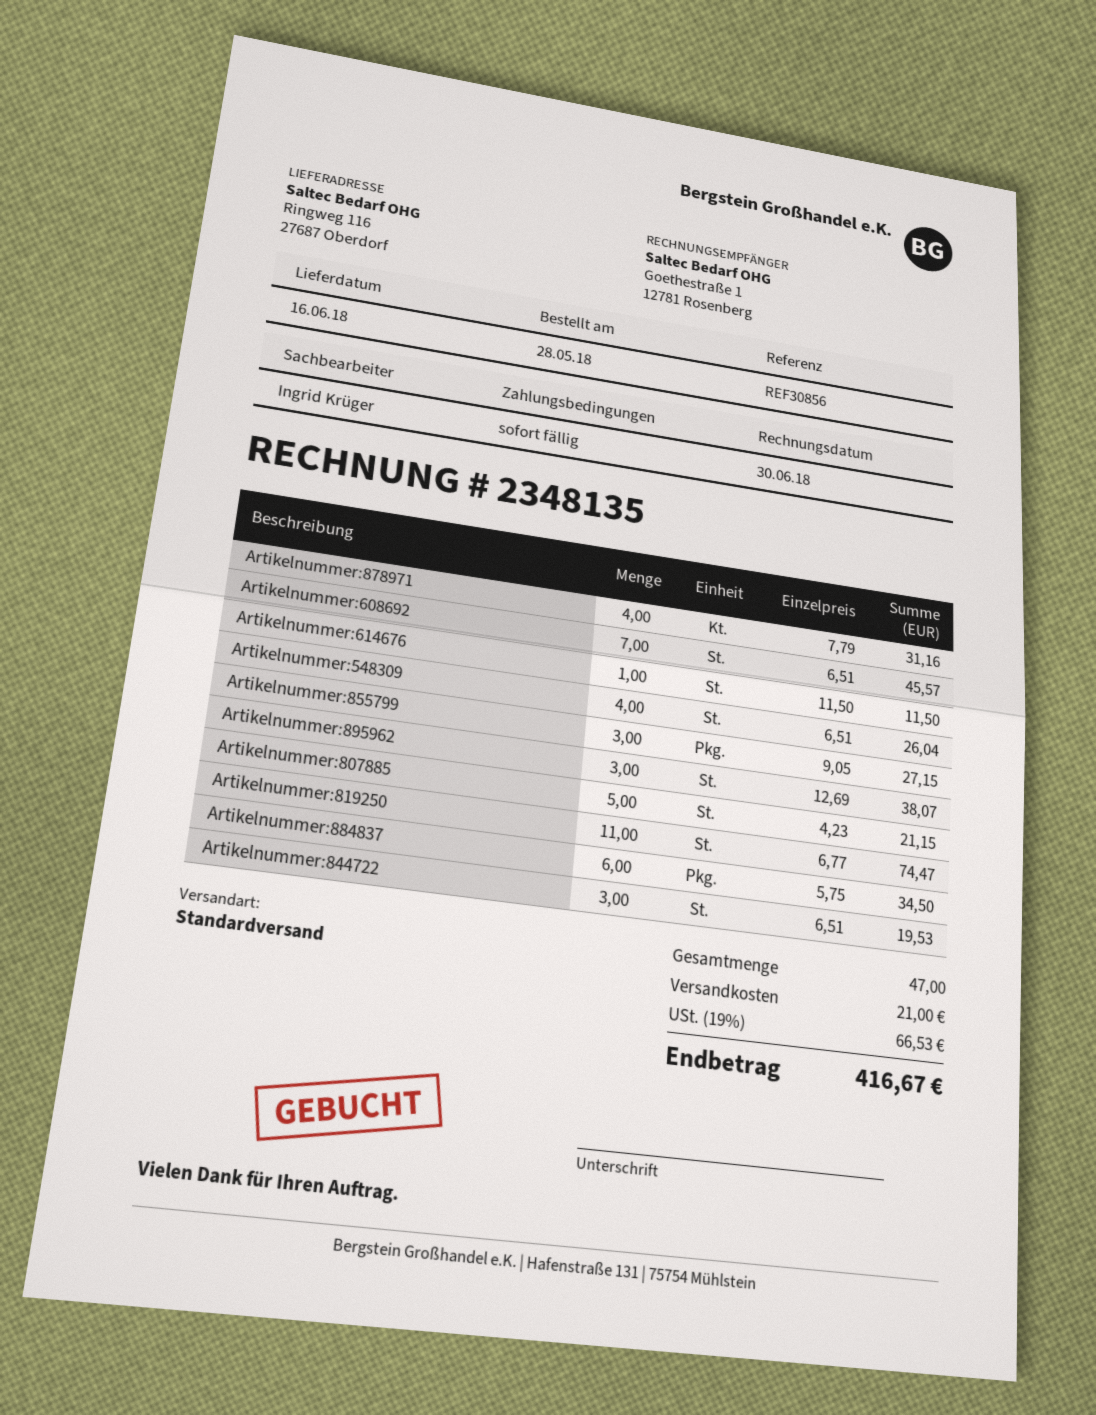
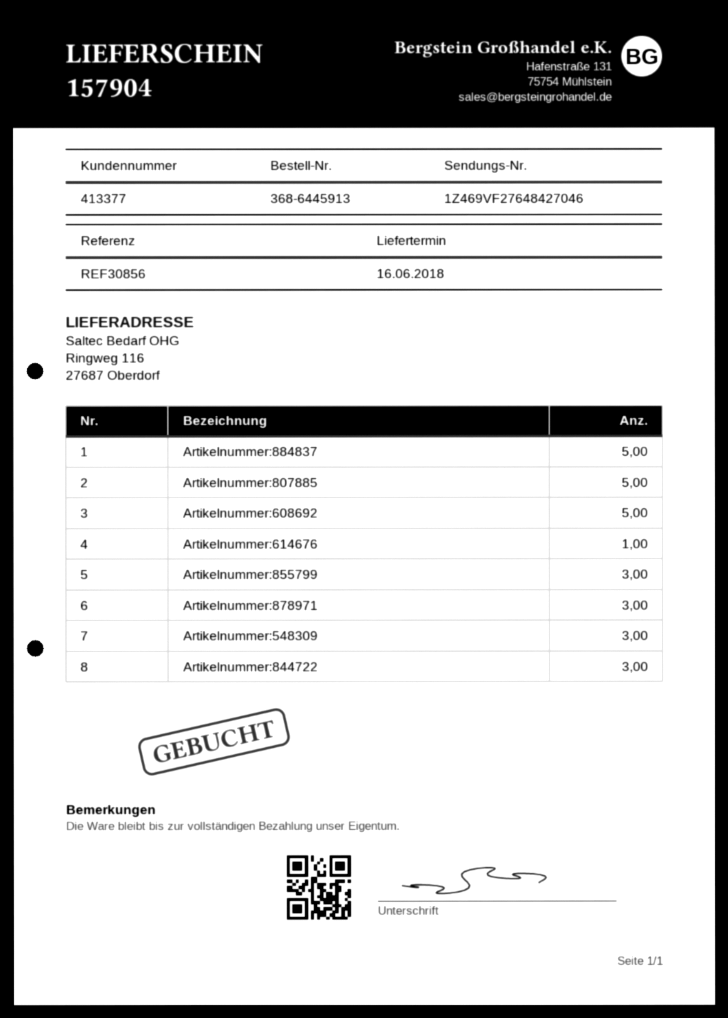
Artikelnummer:878971: 4 -> 3
Artikelnummer:608692: 7 -> 5
Artikelnummer:548309: 4 -> 3
Artikelnummer:895962: 3 -> none
Artikelnummer:819250: 11 -> none
Artikelnummer:884837: 6 -> 5

